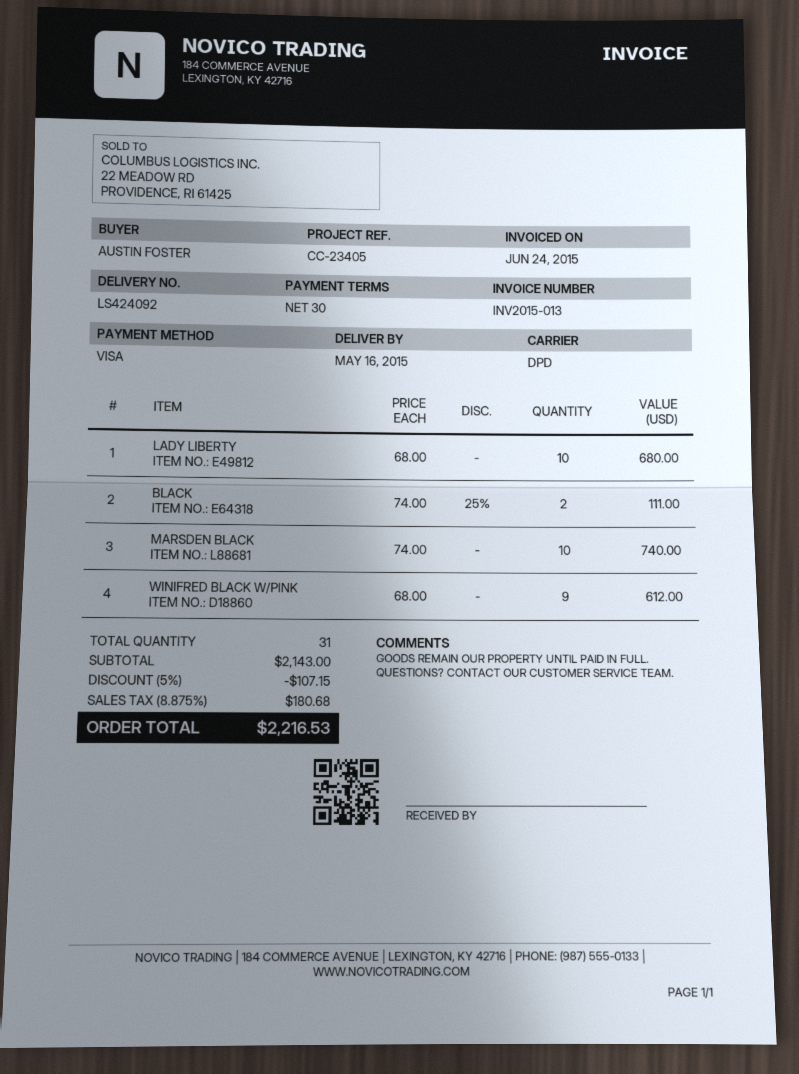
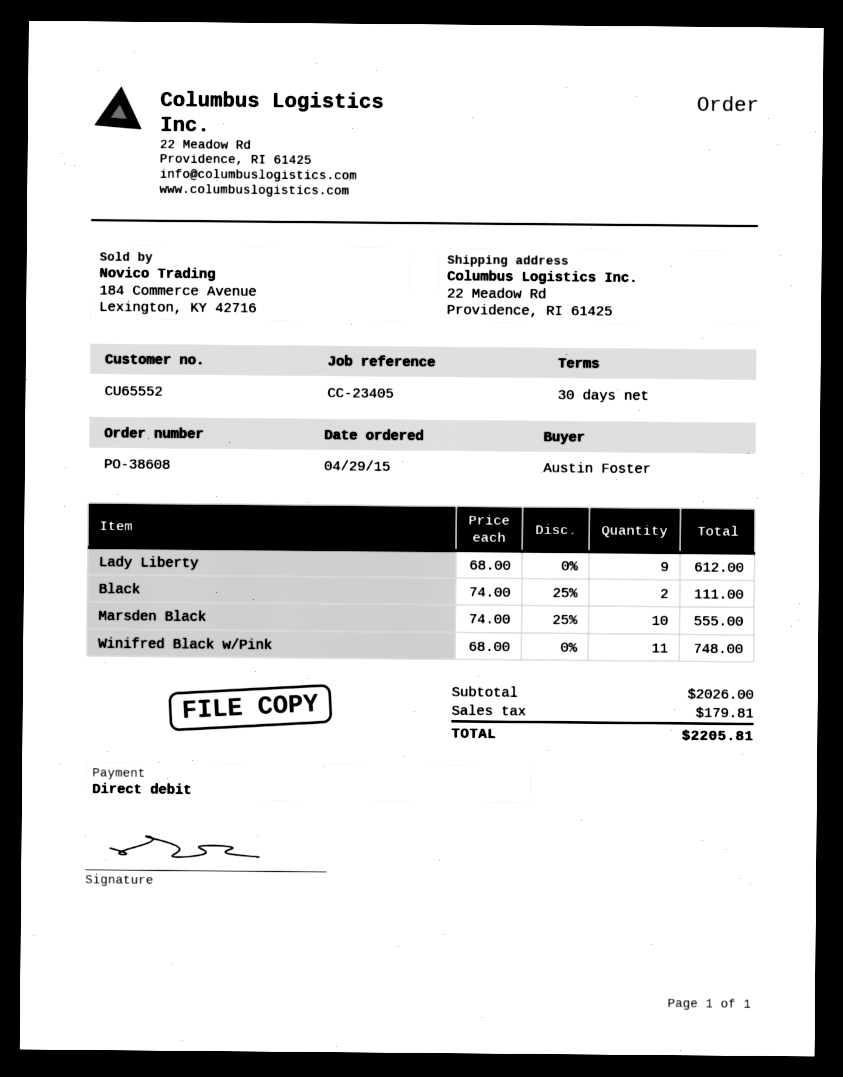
payment method: Visa -> direct debit
LADY LIBERTY: 10 x 68.00 = 680.00 -> 9 x 68.00 = 612.00
MARSDEN BLACK: 10 x 74.00 = 740.00 -> 10 x 74.00 - 25% = 555.00
WINIFRED BLACK W/PINK: 9 x 68.00 = 612.00 -> 11 x 68.00 = 748.00
subtotal: 2143.00 -> 2026.00
discount: 5% = 107.15 -> none
tax: 180.68 -> 179.81
total: 2216.53 -> 2205.81

